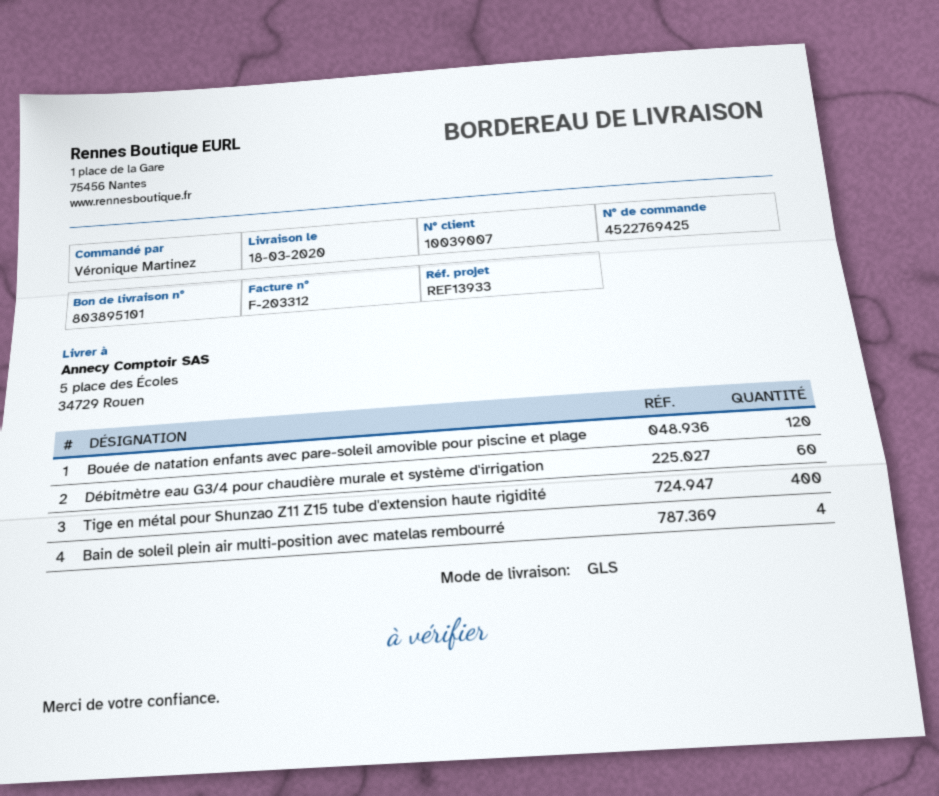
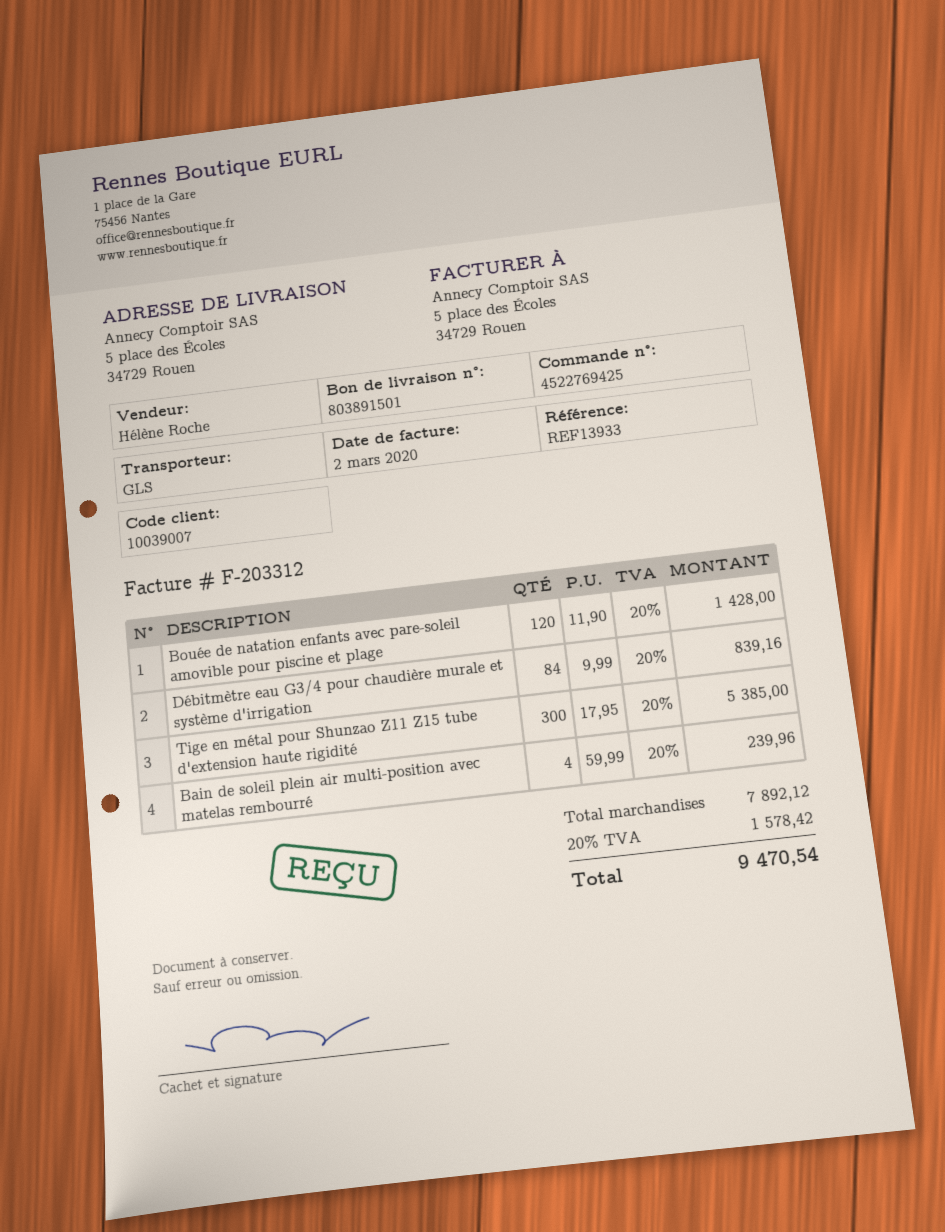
delivery note number: 803895101 -> 803891501
Débitmètre eau G3/4 pour chaudière murale et système d'irrigation: 60 -> 84
Tige en métal pour Shunzao Z11 Z15 tube d'extension haute rigidité: 400 -> 300

